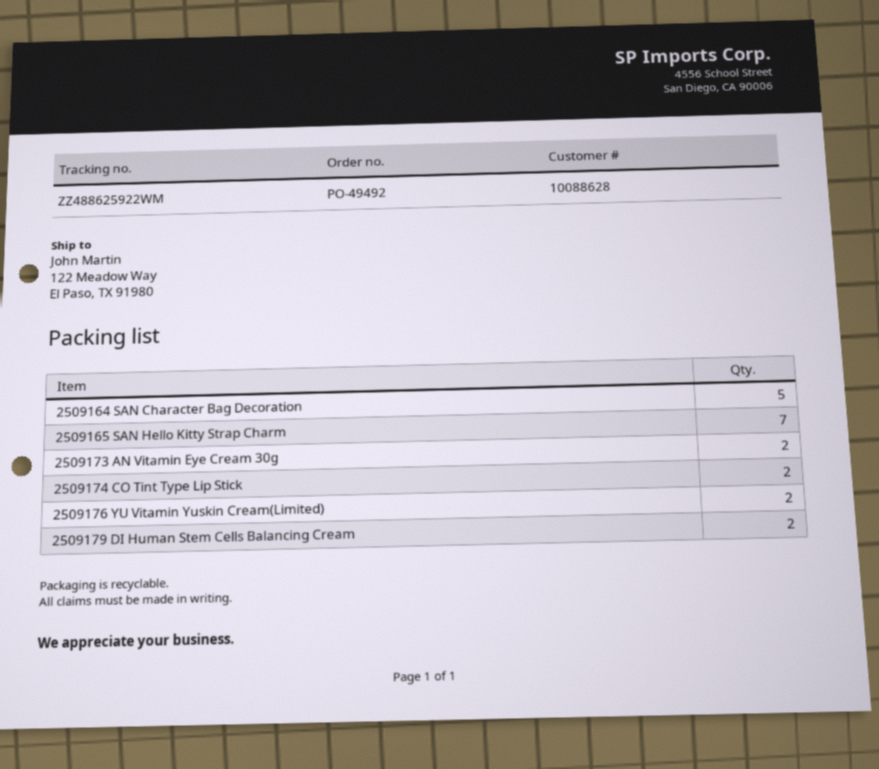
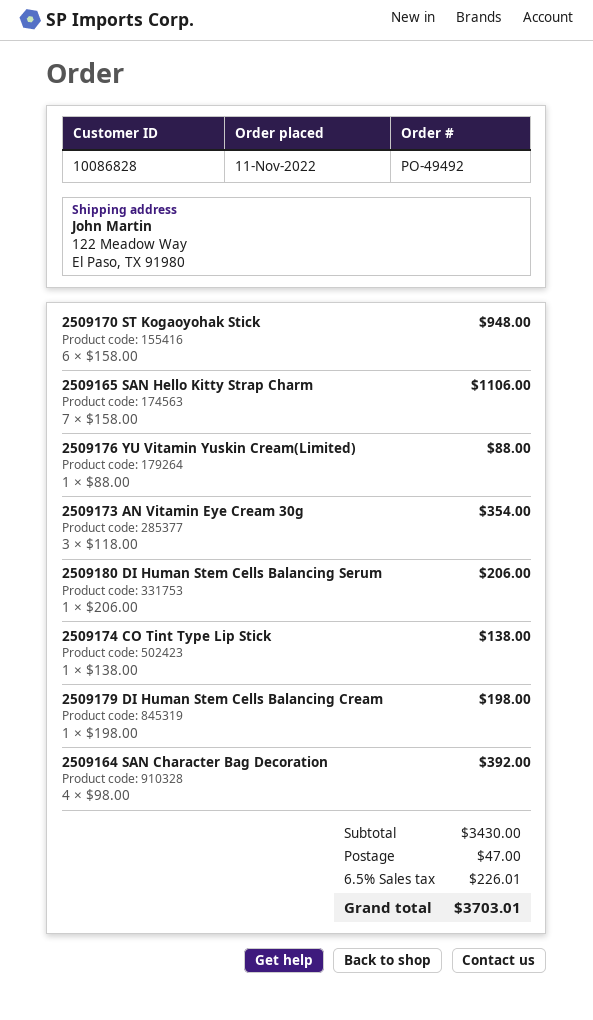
customer number: 10088628 -> 10086828
2509164 SAN Character Bag Decoration: 5 -> 4
2509173 AN Vitamin Eye Cream 30g: 2 -> 3
2509174 CO Tint Type Lip Stick: 2 -> 1
2509176 YU Vitamin Yuskin Cream(Limited): 2 -> 1
2509179 DI Human Stem Cells Balancing Cream: 2 -> 1
2509170 ST Kogaoyohak Stick: none -> 6
2509180 DI Human Stem Cells Balancing Serum: none -> 1

